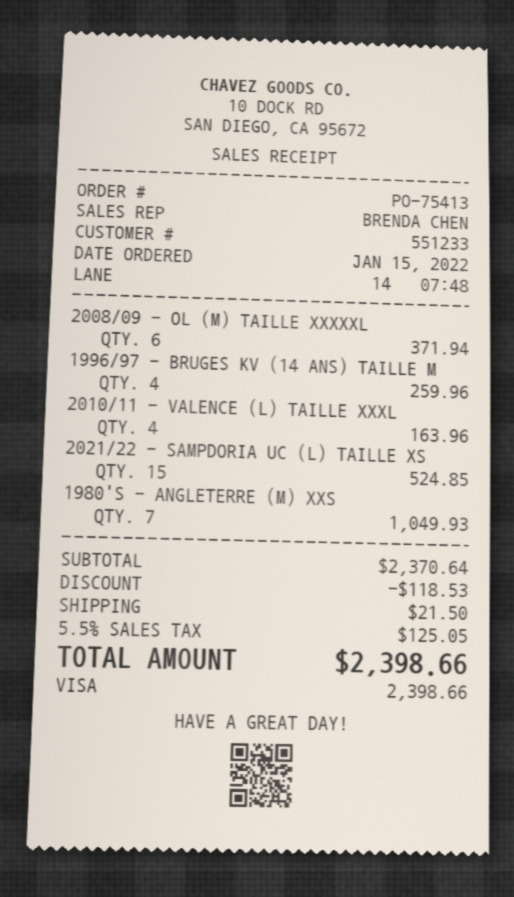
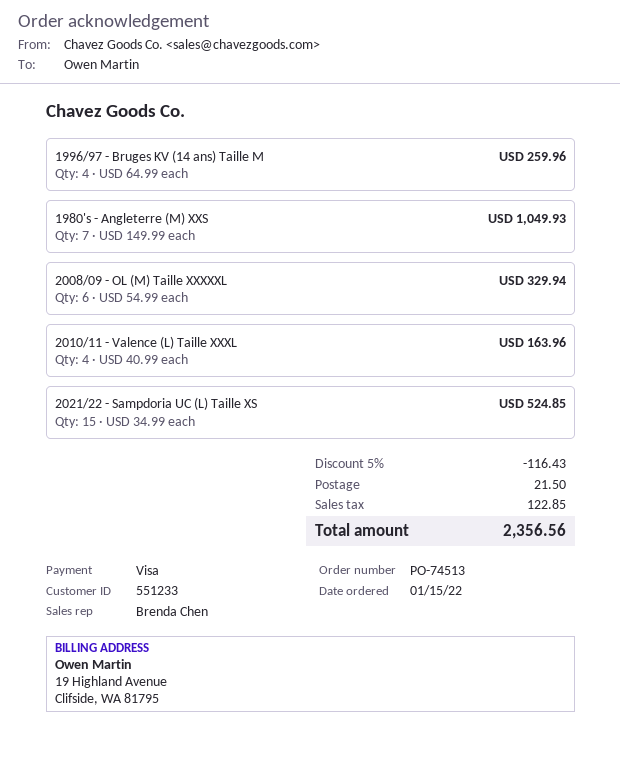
order number: PO-75413 -> PO-74513
2008/09 - OL (M) TAILLE XXXXXL: 6 for 371.94 -> 6 for 329.94
discount: 118.53 -> 116.43
tax: 125.05 -> 122.85
total: 2398.66 -> 2356.56

